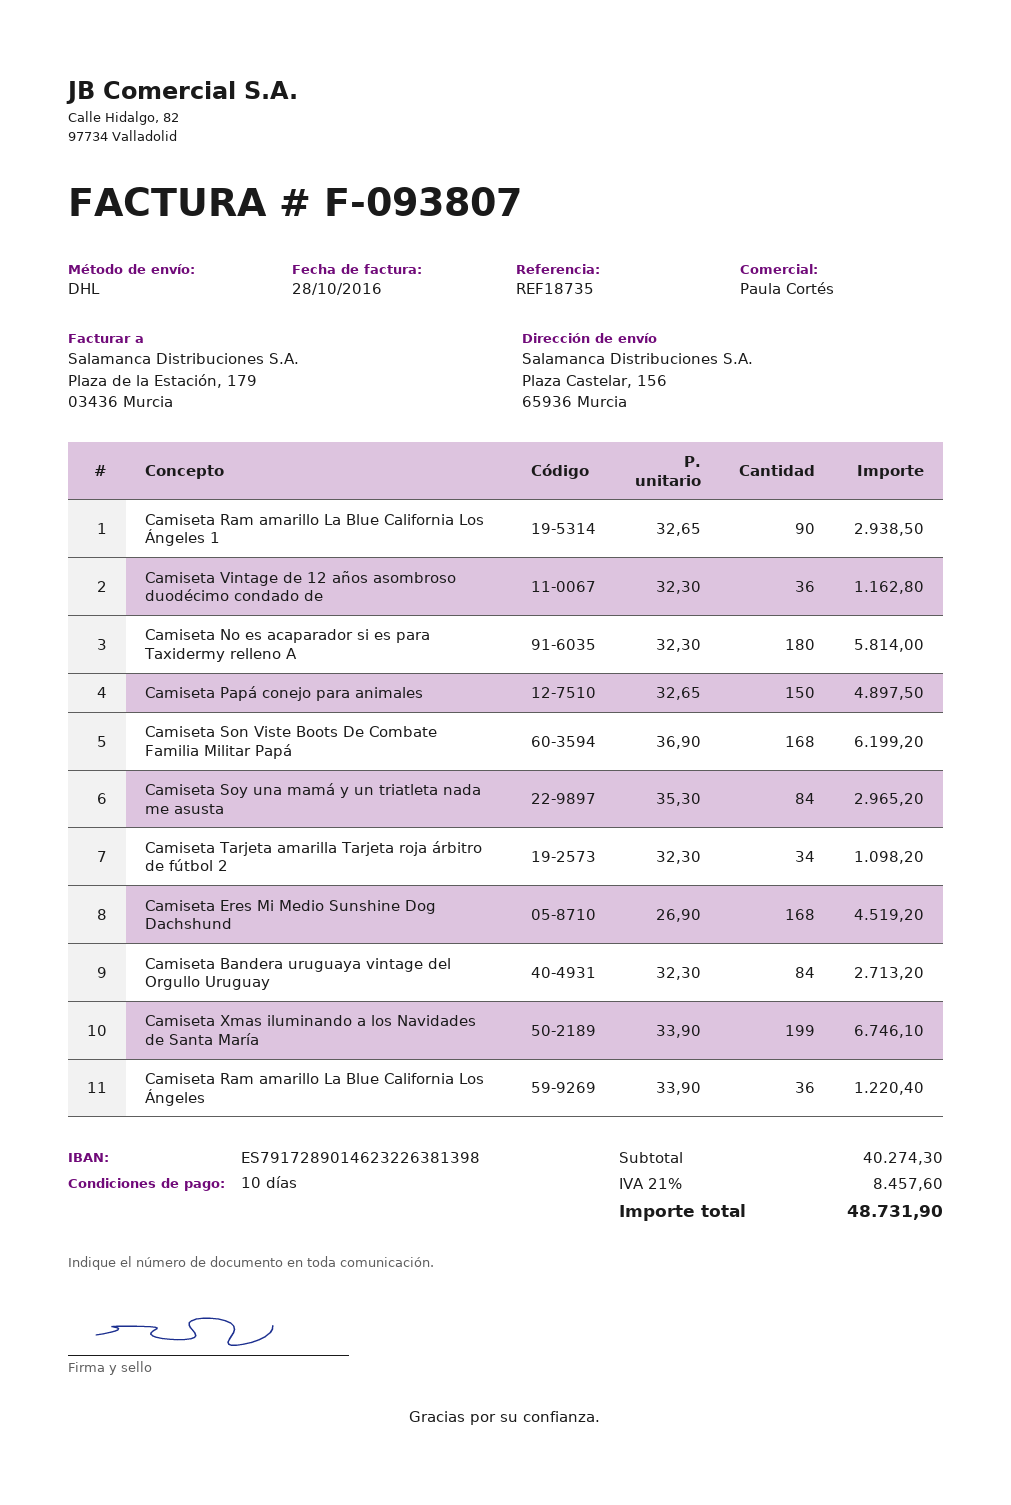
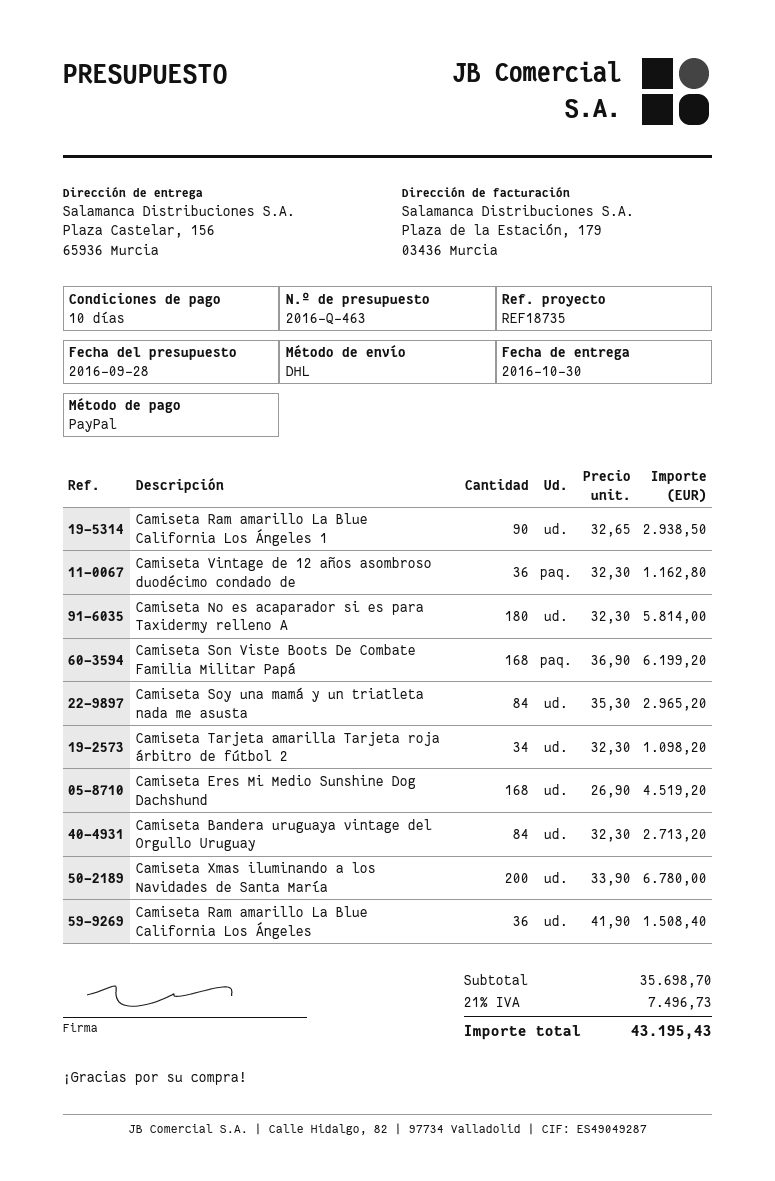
Camiseta Papá conejo para animales: 150 x 32.65 = 4897.50 -> none
Camiseta Xmas iluminando a los Navidades de Santa María: 199 x 33.90 = 6746.10 -> 200 x 33.90 = 6780.00
Camiseta Ram amarillo La Blue California Los Ángeles: 36 x 33.90 = 1220.40 -> 36 x 41.90 = 1508.40
subtotal: 40274.30 -> 35698.70
tax: 21% = 8457.60 -> 21% = 7496.73
total: 48731.90 -> 43195.43

